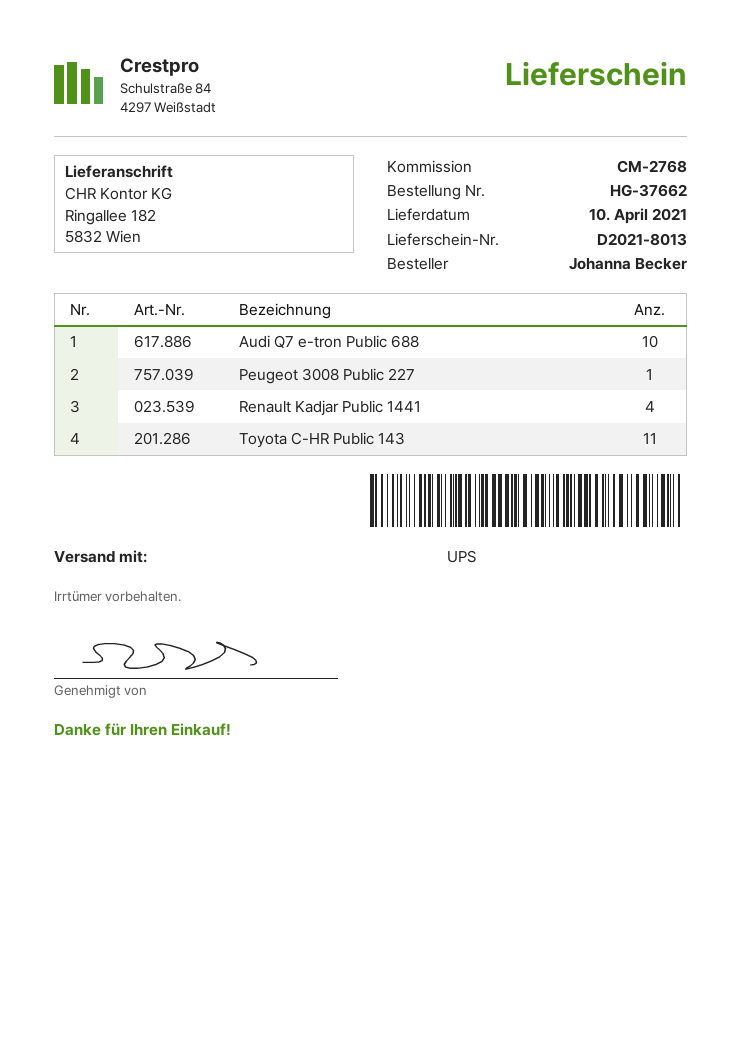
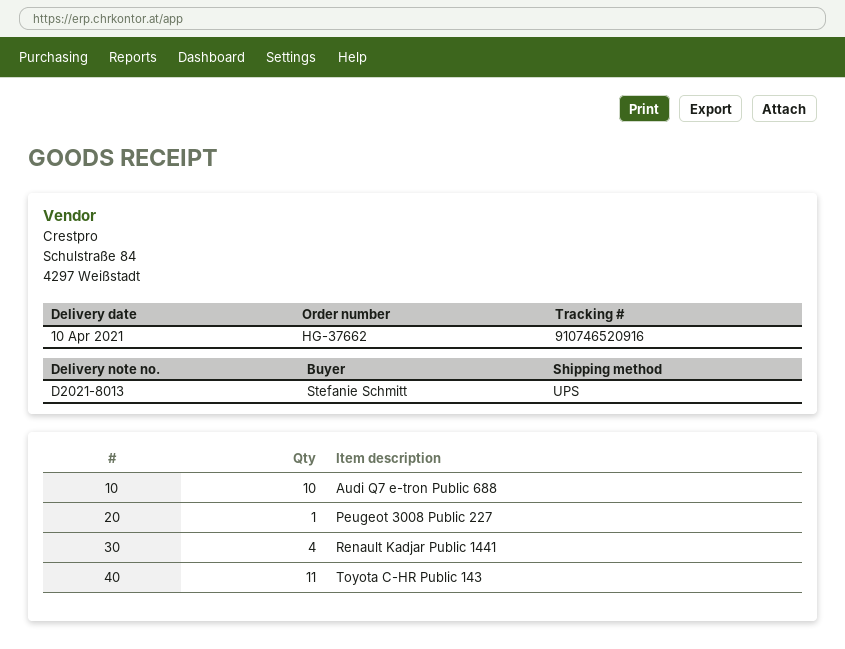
ordered by: Johanna Becker -> Stefanie Schmitt

